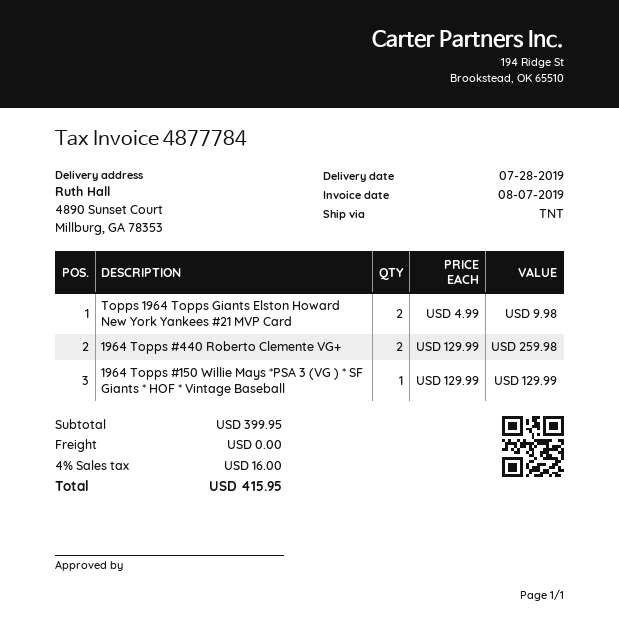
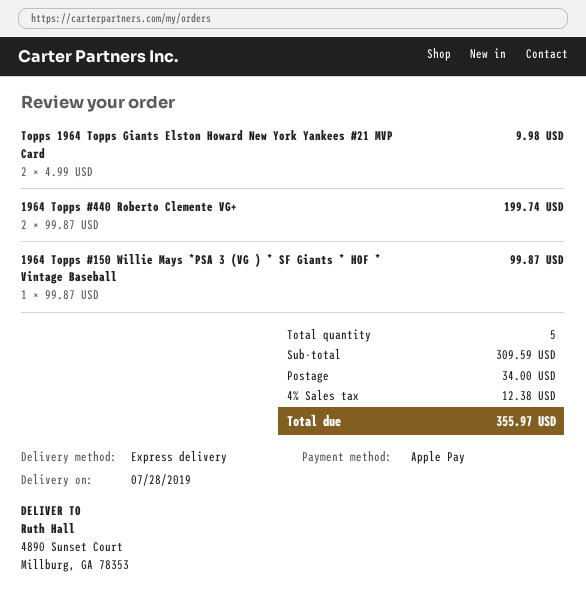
shipping method: TNT -> express
1964 Topps #440 Roberto Clemente VG+: 2 x 129.99 = 259.98 -> 2 x 99.87 = 199.74
1964 Topps #150 Willie Mays *PSA 3 (VG ) * SF Giants * HOF * Vintage Baseball: 1 x 129.99 = 129.99 -> 1 x 99.87 = 99.87
subtotal: 399.95 -> 309.59
shipping: 0.00 -> 34.00
tax: 4% = 16.00 -> 4% = 12.38
total: 415.95 -> 355.97

